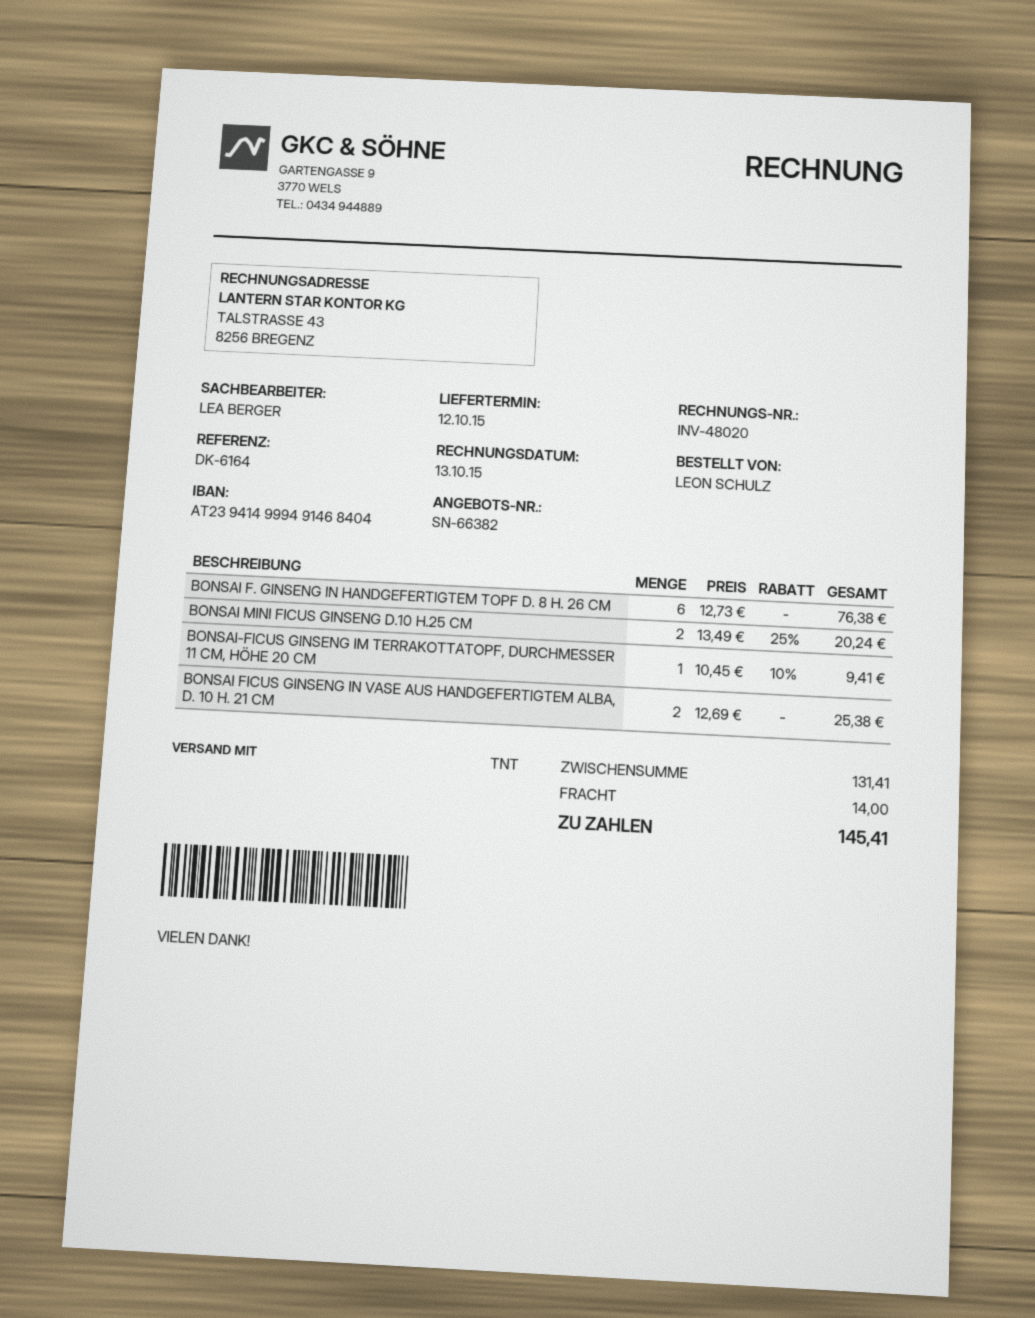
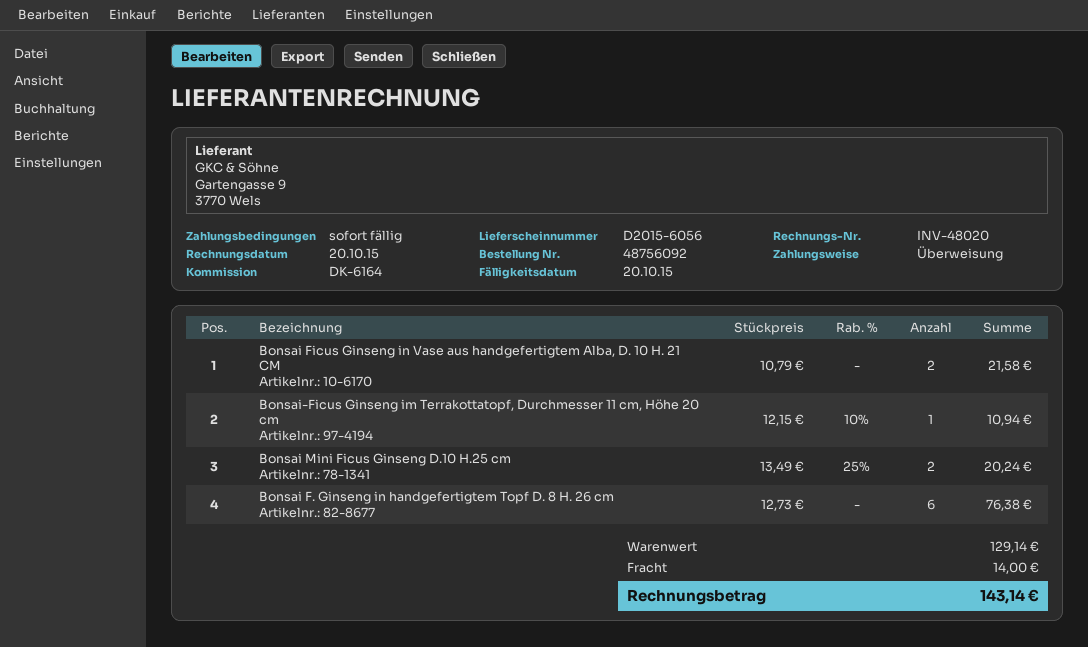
invoice date: 2015-10-13 -> 2015-10-20
BONSAI-FICUS GINSENG IM TERRAKOTTATOPF, DURCHMESSER 11 CM, HÖHE 20 CM: 1 x 10.45 - 10% = 9.41 -> 1 x 12.15 - 10% = 10.94
BONSAI FICUS GINSENG IN VASE AUS HANDGEFERTIGTEM ALBA, D. 10 H. 21 CM: 2 x 12.69 = 25.38 -> 2 x 10.79 = 21.58
subtotal: 131.41 -> 129.14
total: 145.41 -> 143.14

